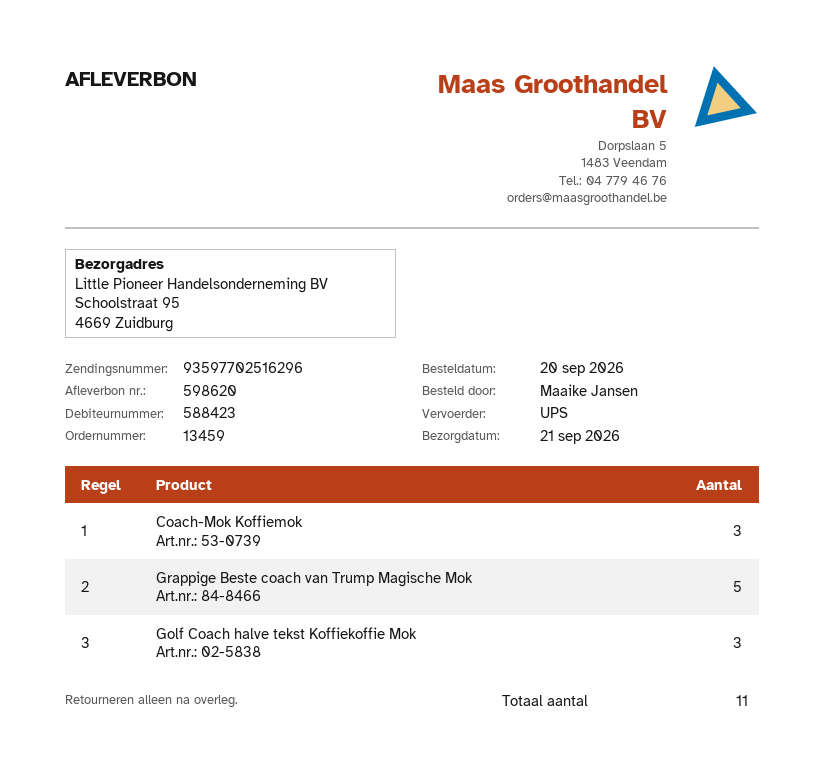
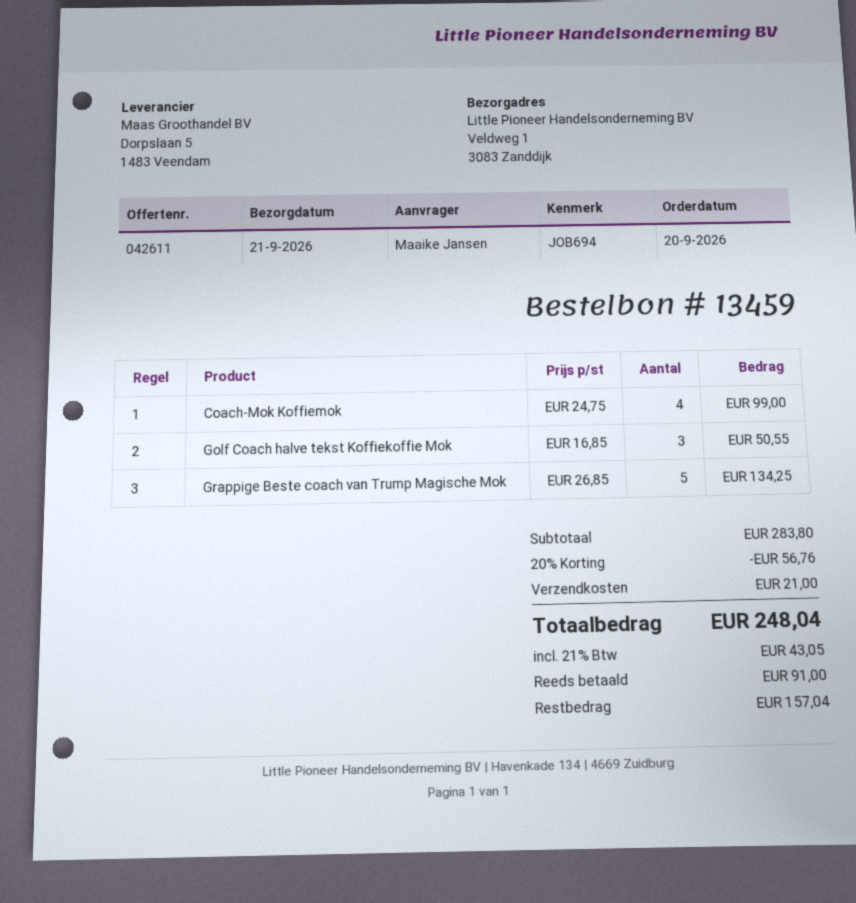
ship to: Schoolstraat 95, 4669 Zuidburg -> Veldweg 1, 3083 Zanddijk
Coach-Mok Koffiemok: 3 -> 4

